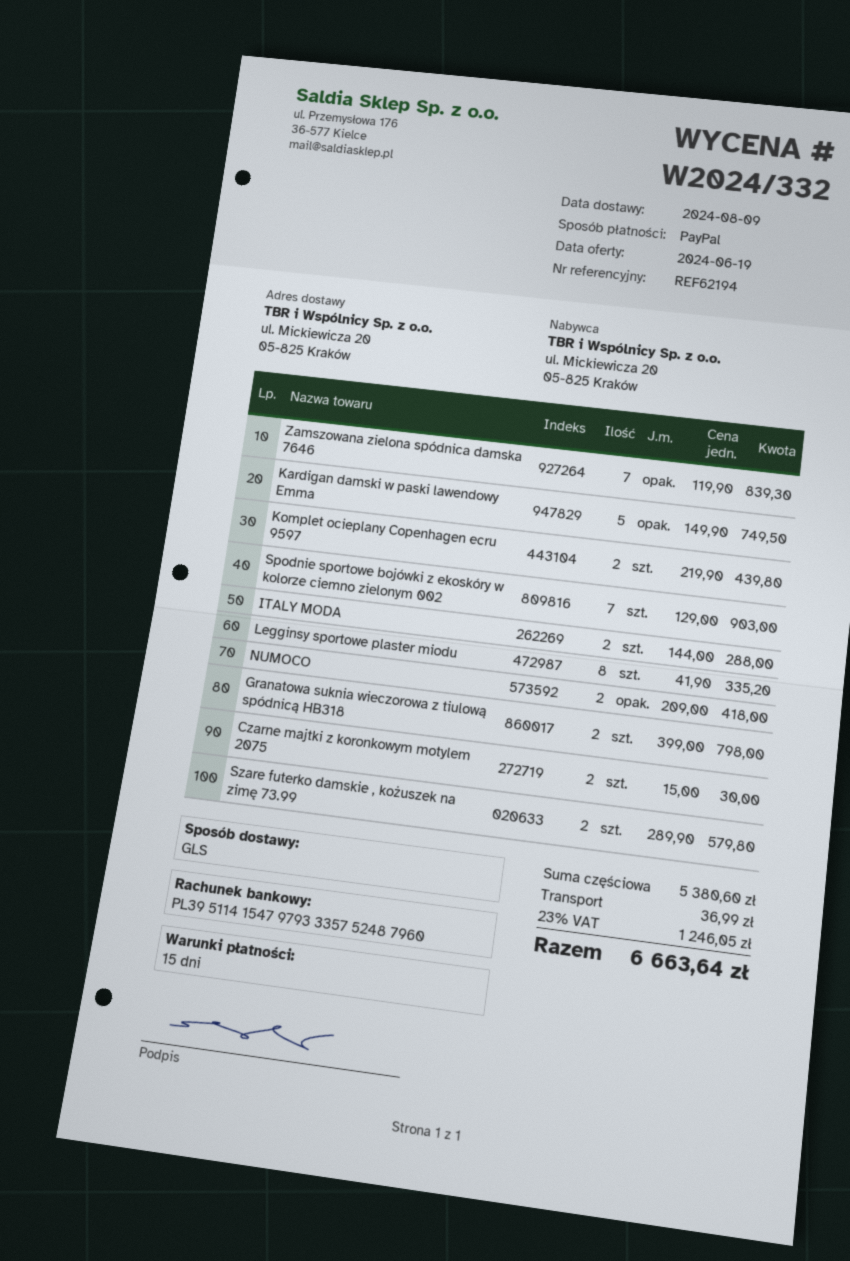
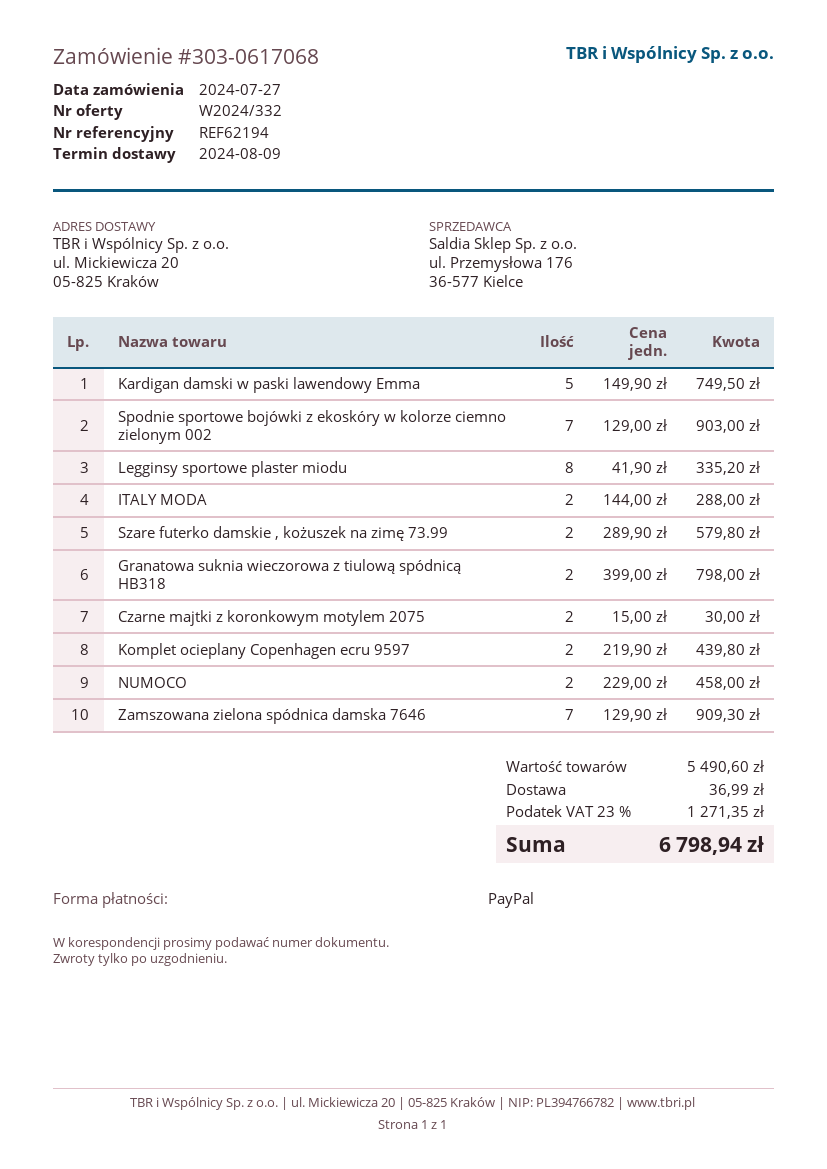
Zamszowana zielona spódnica damska 7646: 7 x 119.90 = 839.30 -> 7 x 129.90 = 909.30
NUMOCO: 2 x 209.00 = 418.00 -> 2 x 229.00 = 458.00
subtotal: 5380.60 -> 5490.60
tax: 23% = 1246.05 -> 23% = 1271.35
total: 6663.64 -> 6798.94

